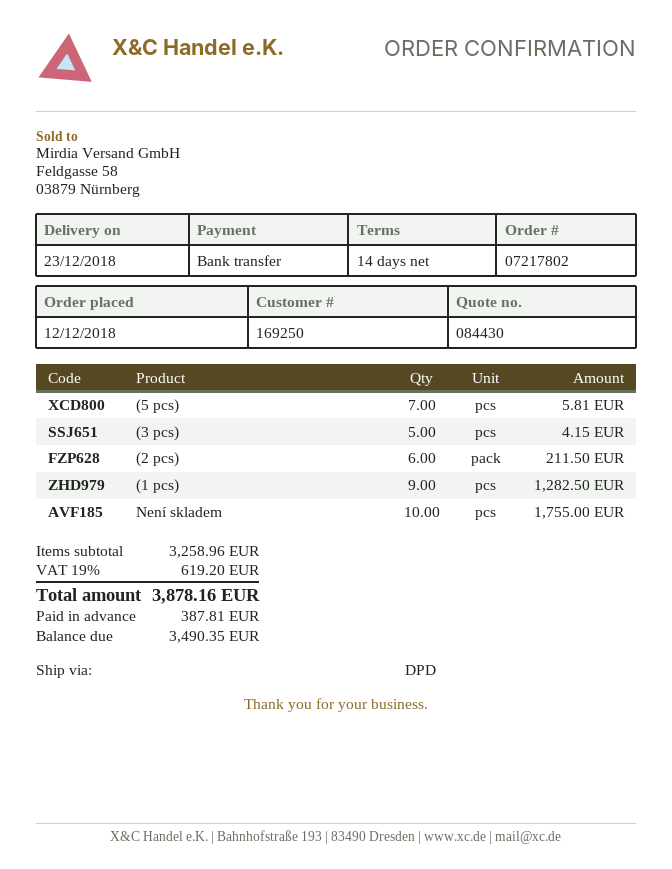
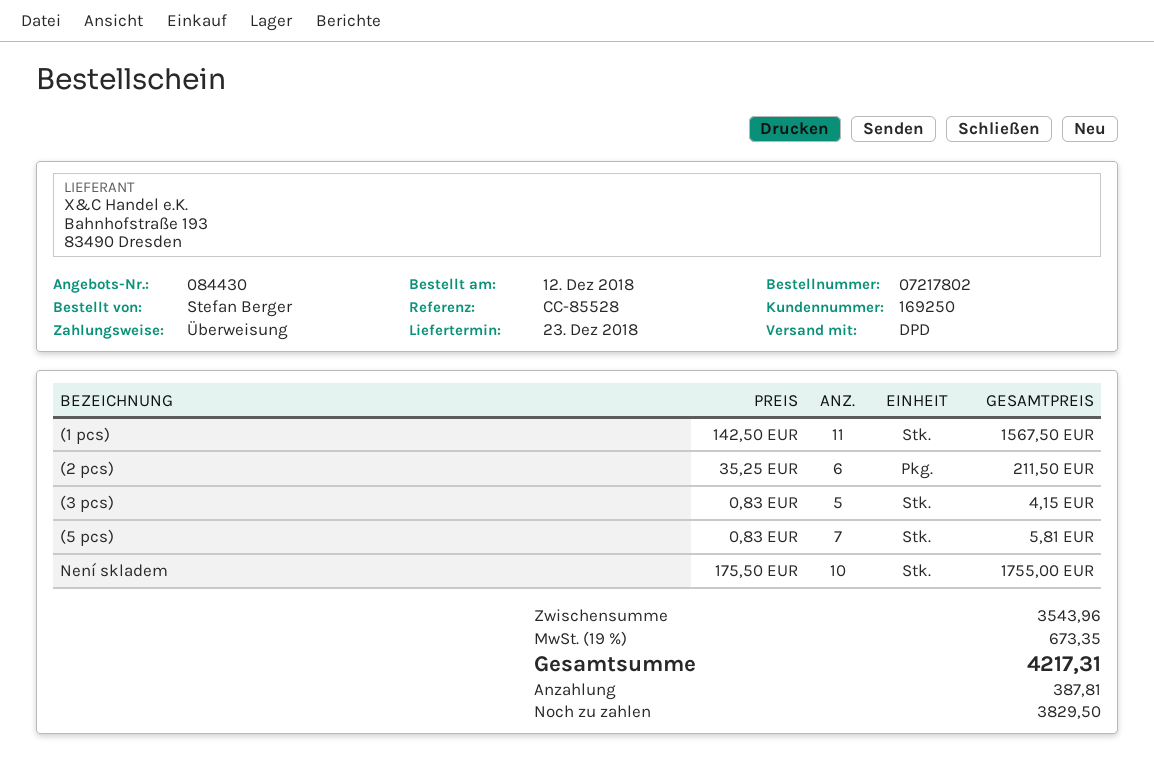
(1 pcs): 9 for 1282.50 -> 11 for 1567.50
subtotal: 3258.96 -> 3543.96
tax: 19% = 619.20 -> 19% = 673.35
total: 3878.16 -> 4217.31
balance: 3490.35 -> 3829.50

